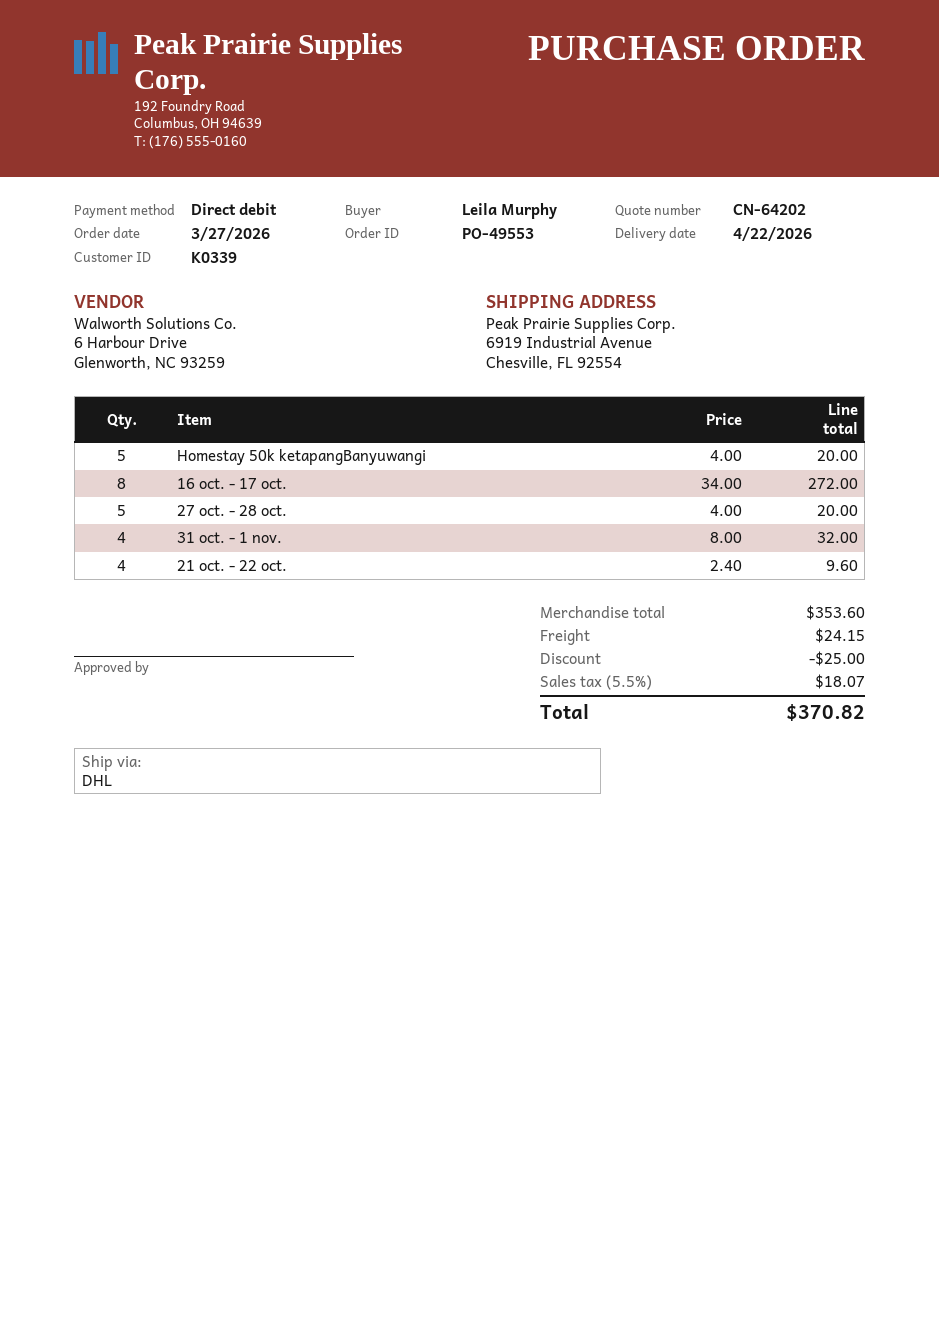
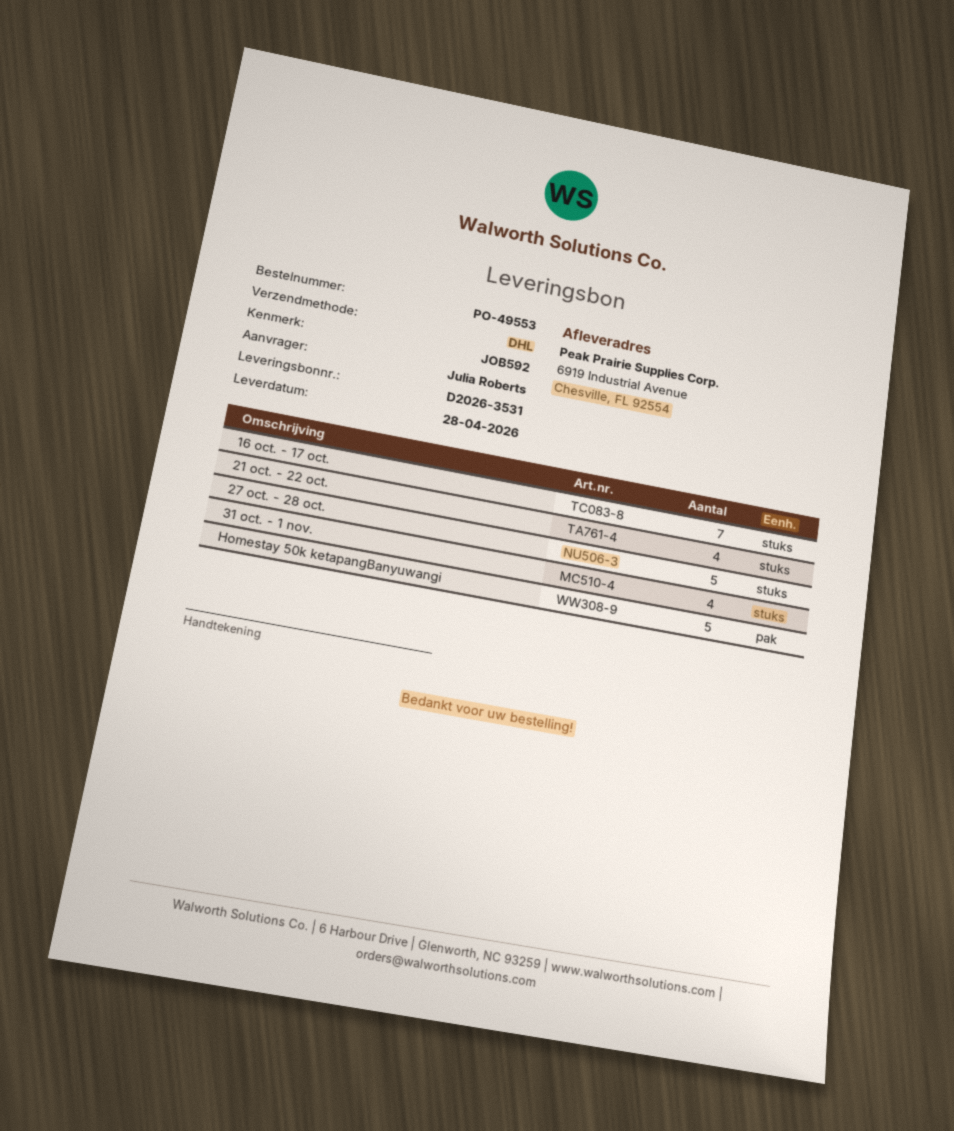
delivery date: 2026-04-22 -> 2026-04-28
ordered by: Leila Murphy -> Julia Roberts
16 oct. - 17 oct.: 8 -> 7

